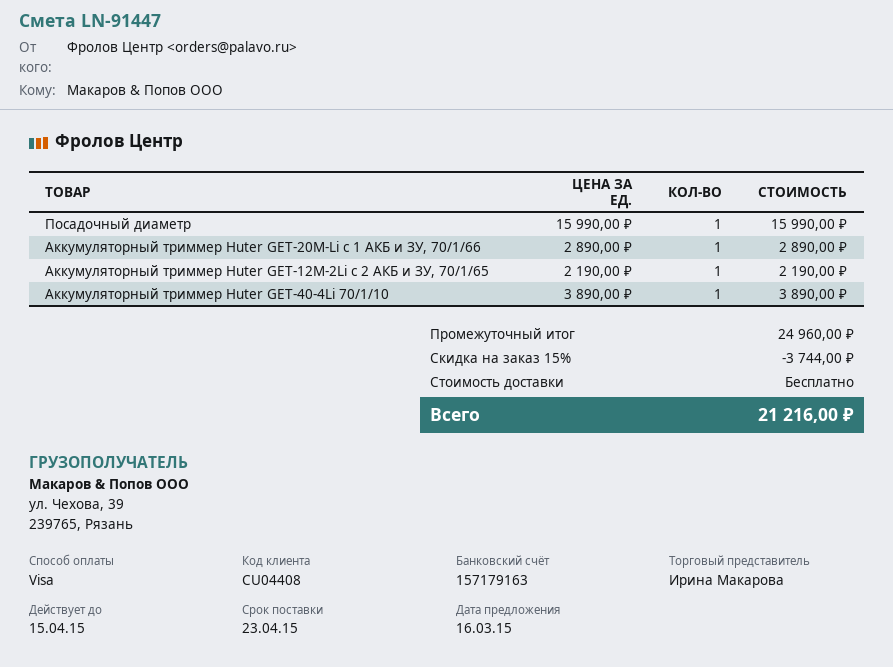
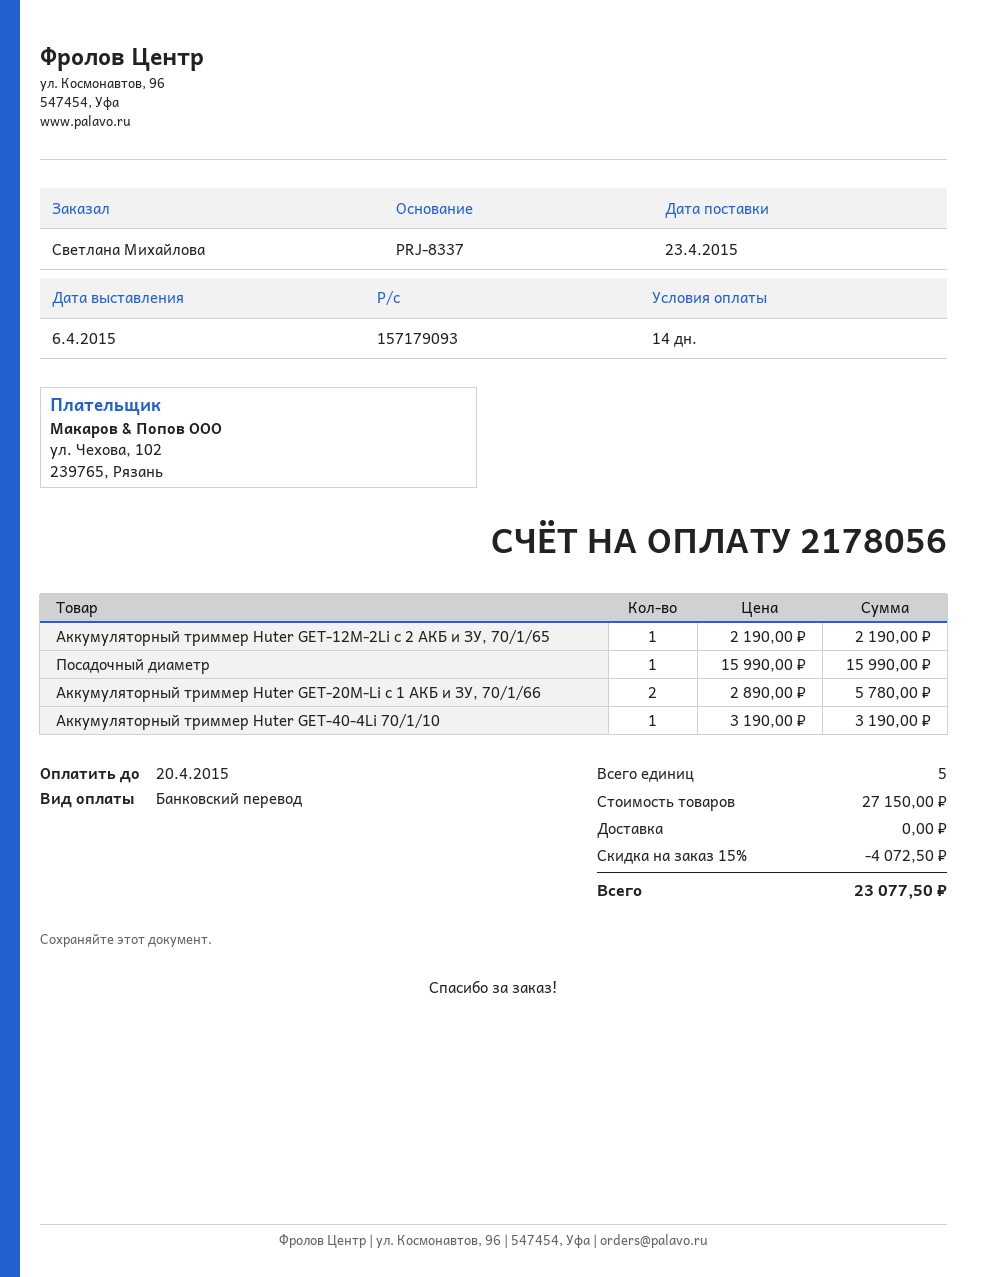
payment method: Visa -> bank transfer
bank account: 157179163 -> 157179093
Аккумуляторный триммер Huter GET-20M-Li с 1 АКБ и ЗУ, 70/1/66: 1 x 2890.00 = 2890.00 -> 2 x 2890.00 = 5780.00
Аккумуляторный триммер Huter GET-40-4Li 70/1/10: 1 x 3890.00 = 3890.00 -> 1 x 3190.00 = 3190.00
subtotal: 24960.00 -> 27150.00
discount: 15% = 3744.00 -> 15% = 4072.50
total: 21216.00 -> 23077.50

